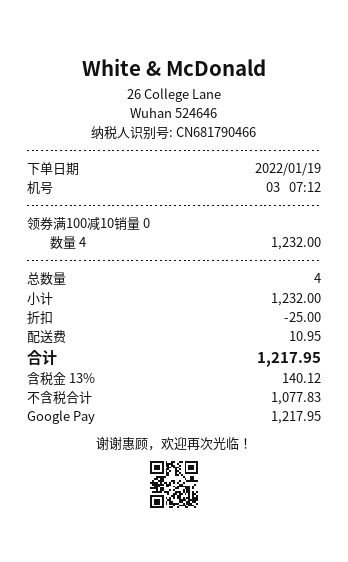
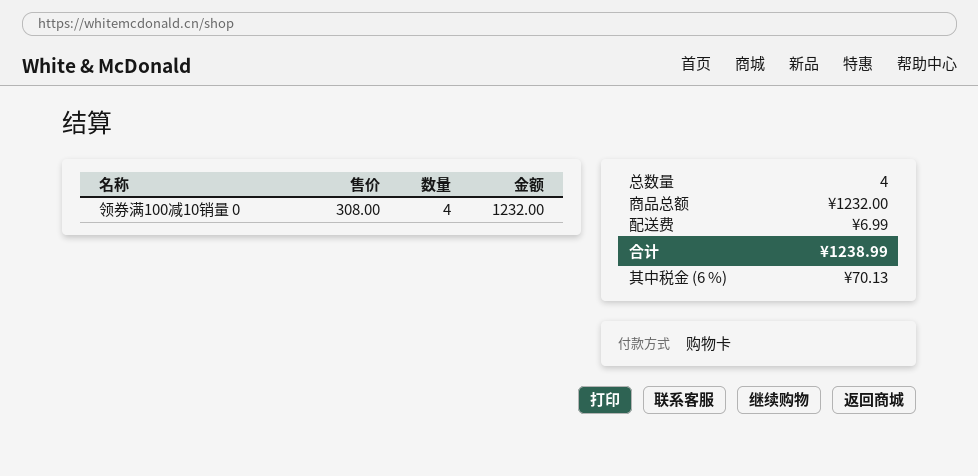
payment method: Google Pay -> gift card
discount: 25.00 -> none
shipping: 10.95 -> 6.99
tax: 13% = 140.12 -> 6% = 70.13
total: 1217.95 -> 1238.99

